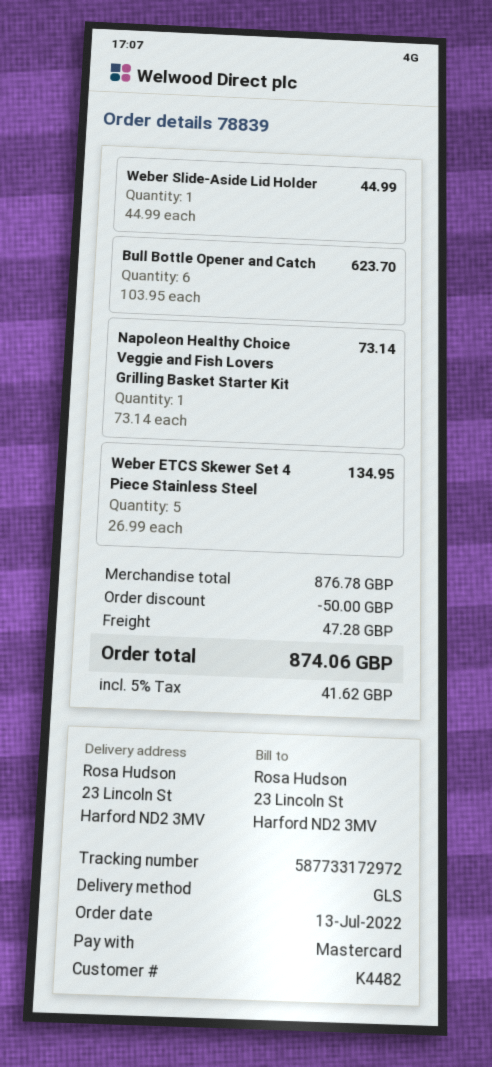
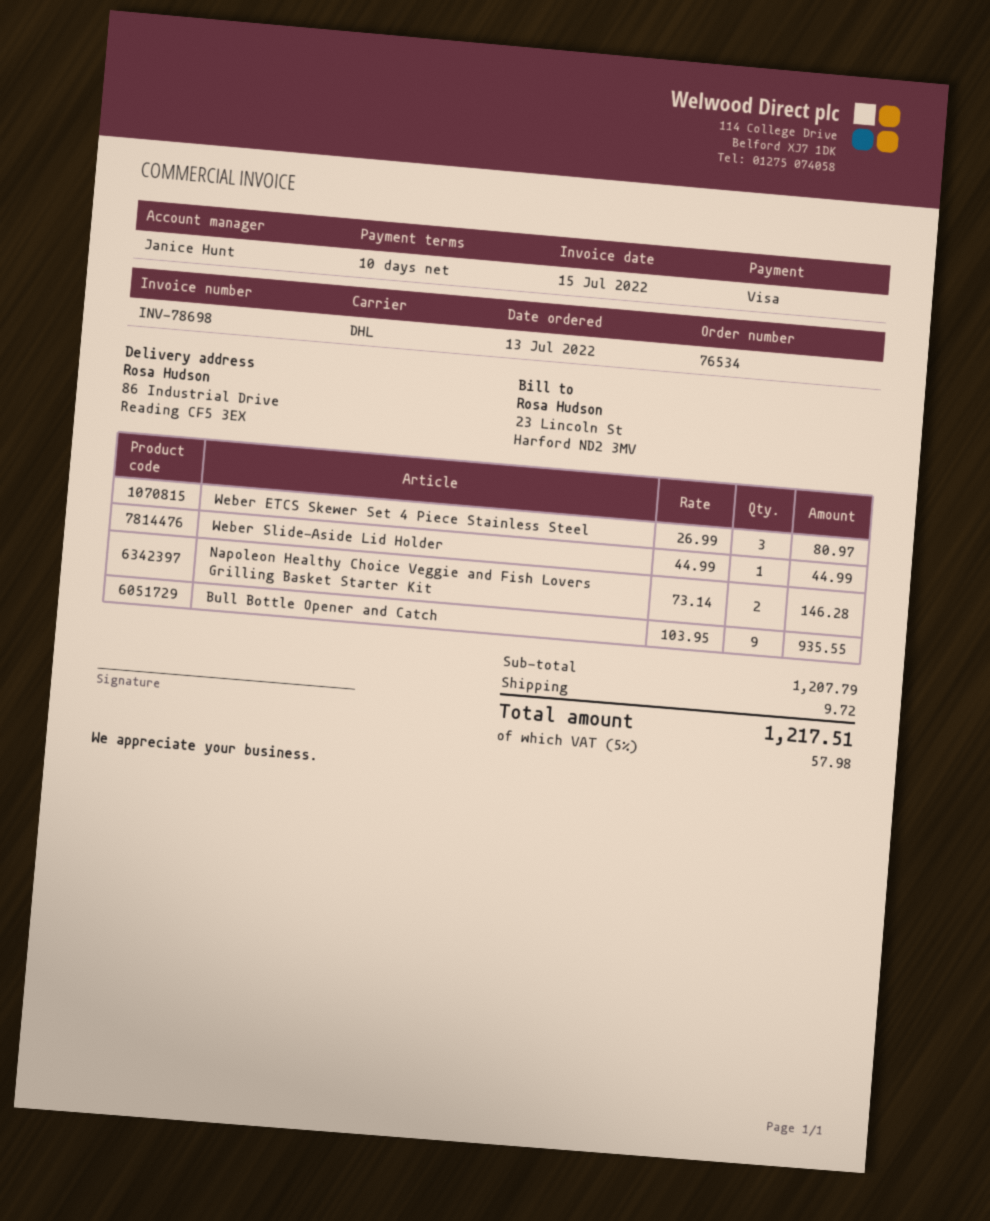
order number: 78839 -> 76534
payment method: Mastercard -> Visa
shipping method: GLS -> DHL
ship to: 23 Lincoln St, Harford ND2 3MV -> 86 Industrial Drive, Reading CF5 3EX
Bull Bottle Opener and Catch: 6 x 103.95 = 623.70 -> 9 x 103.95 = 935.55
Napoleon Healthy Choice Veggie and Fish Lovers Grilling Basket Starter Kit: 1 x 73.14 = 73.14 -> 2 x 73.14 = 146.28
Weber ETCS Skewer Set 4 Piece Stainless Steel: 5 x 26.99 = 134.95 -> 3 x 26.99 = 80.97
subtotal: 876.78 -> 1207.79
discount: 50.00 -> none
shipping: 47.28 -> 9.72
tax: 5% = 41.62 -> 5% = 57.98
total: 874.06 -> 1217.51

